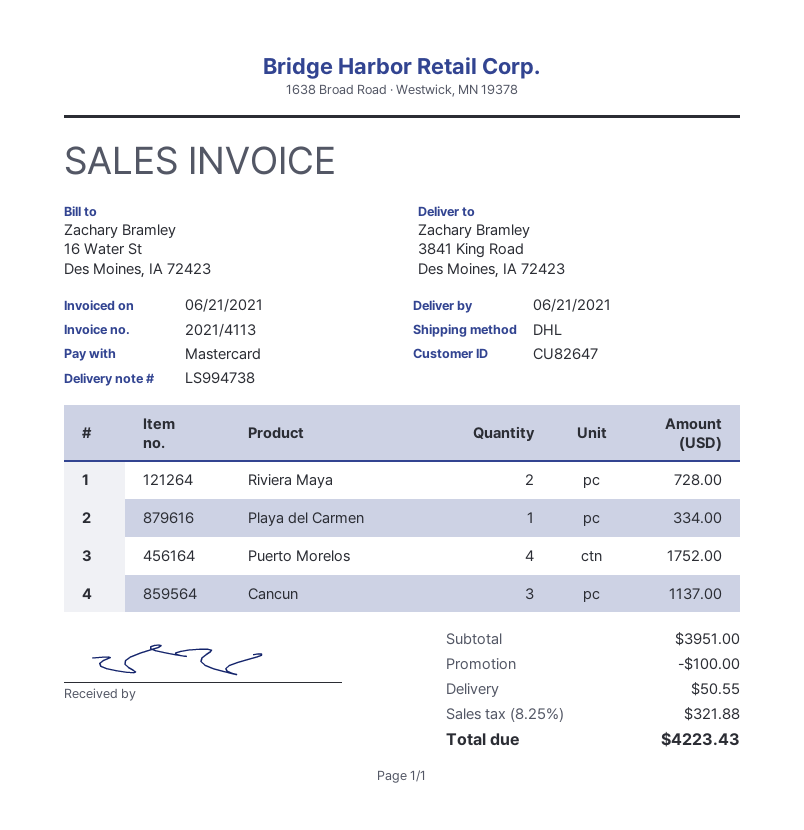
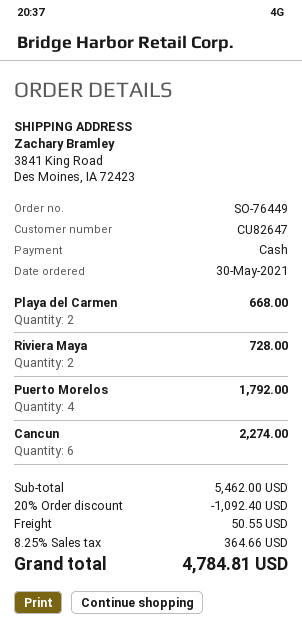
payment method: Mastercard -> cash
Playa del Carmen: 1 for 334.00 -> 2 for 668.00
Puerto Morelos: 4 for 1752.00 -> 4 for 1792.00
Cancun: 3 for 1137.00 -> 6 for 2274.00
subtotal: 3951.00 -> 5462.00
discount: 100.00 -> 1092.40
tax: 8.25% = 321.88 -> 8.25% = 364.66
total: 4223.43 -> 4784.81

